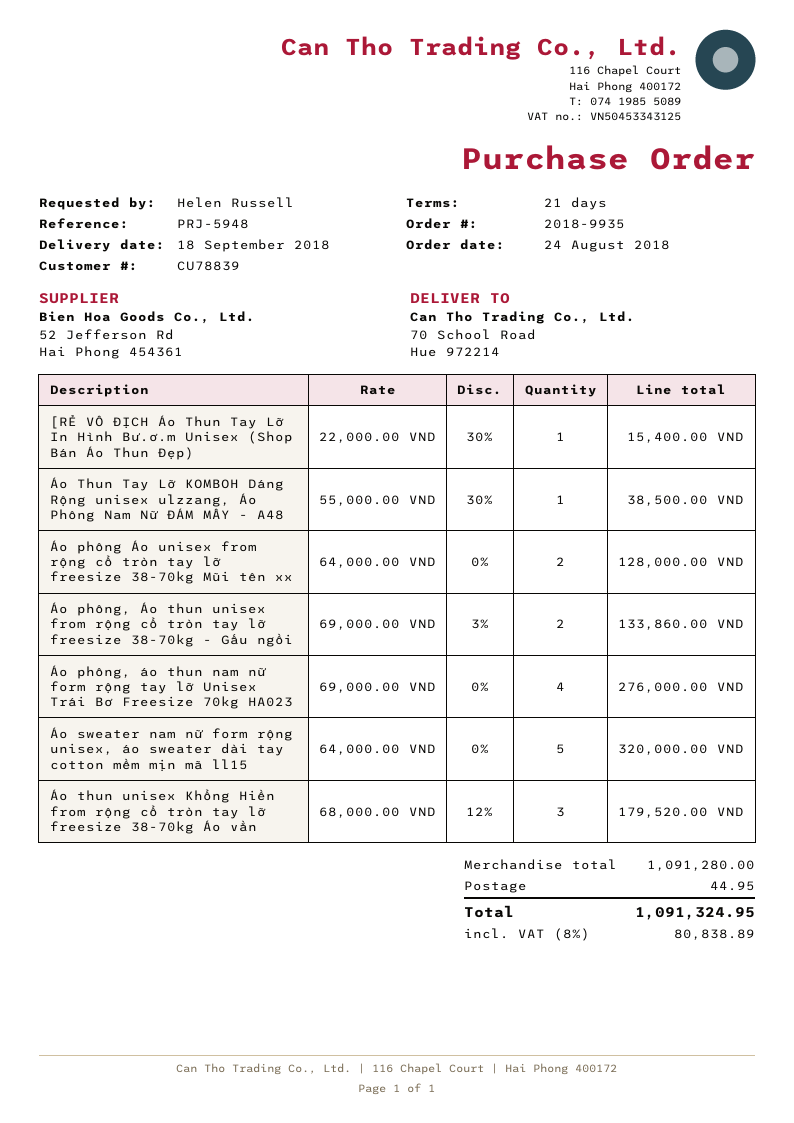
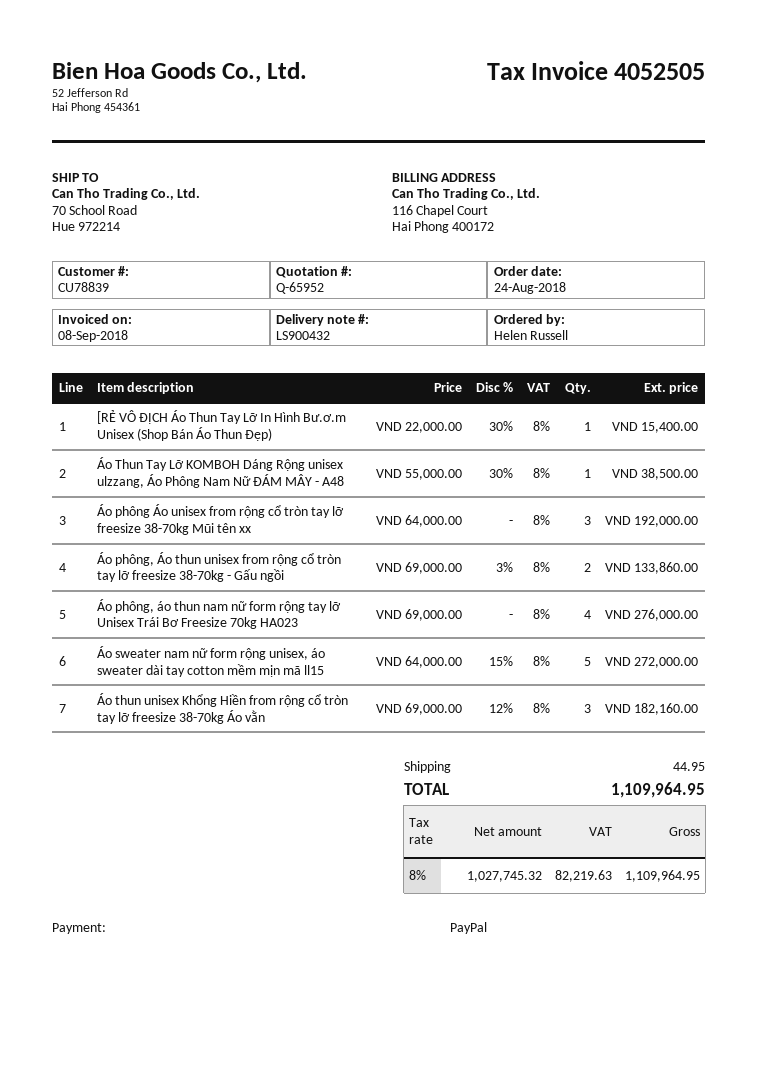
Áo phông Áo unisex from rộng cổ tròn tay lỡ freesize 38-70kg Mũi tên xx: 2 x 64000.00 = 128000.00 -> 3 x 64000.00 = 192000.00
Áo sweater nam nữ form rộng unisex, áo sweater dài tay cotton mềm mịn mã ll15: 5 x 64000.00 = 320000.00 -> 5 x 64000.00 - 15% = 272000.00
Áo thun unisex Khổng Hiền from rộng cổ tròn tay lỡ freesize 38-70kg Áo vằn: 3 x 68000.00 - 12% = 179520.00 -> 3 x 69000.00 - 12% = 182160.00
tax: 8% = 80838.89 -> 8% = 82219.63
total: 1091324.95 -> 1109964.95

